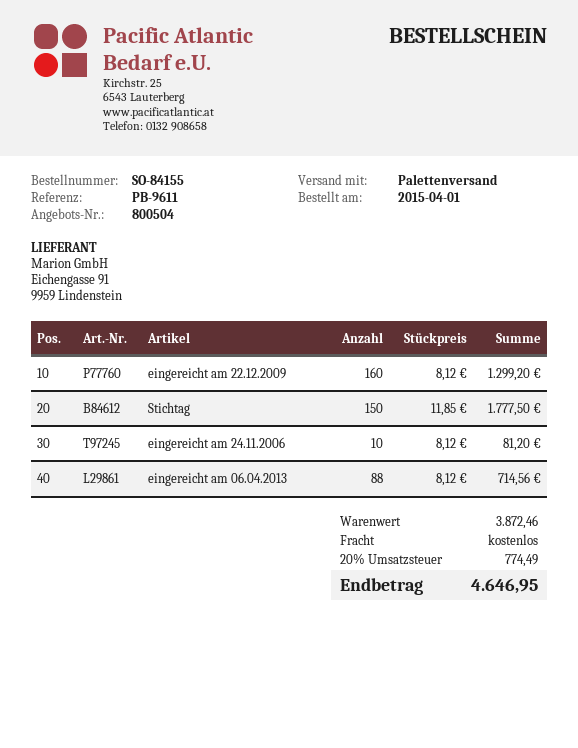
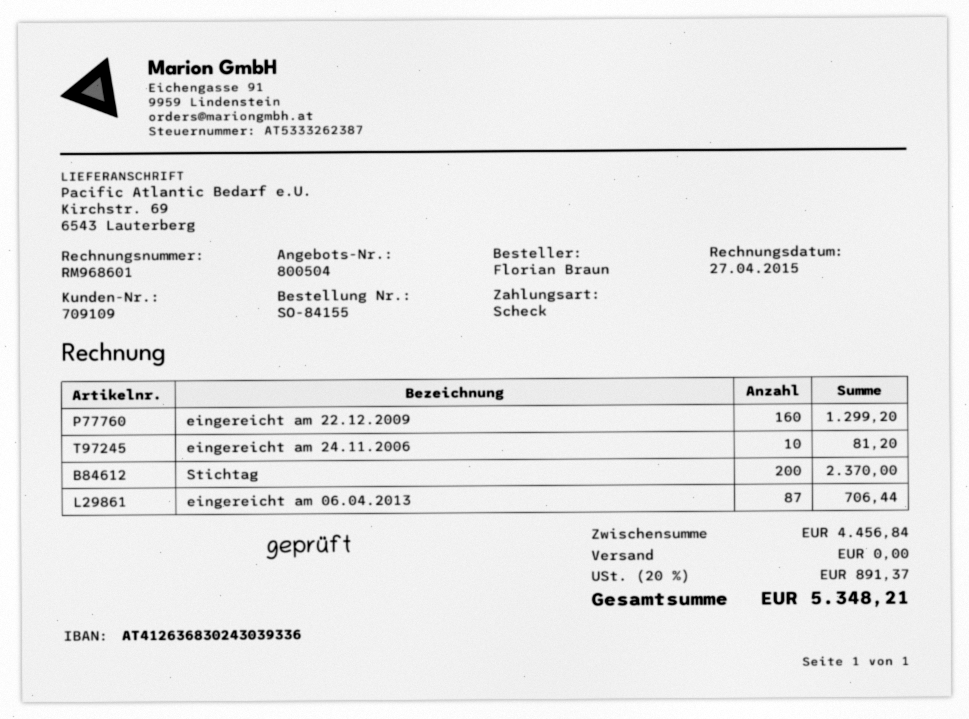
Stichtag: 150 for 1777.50 -> 200 for 2370.00
eingereicht am 06.04.2013: 88 for 714.56 -> 87 for 706.44
subtotal: 3872.46 -> 4456.84
tax: 20% = 774.49 -> 20% = 891.37
total: 4646.95 -> 5348.21

